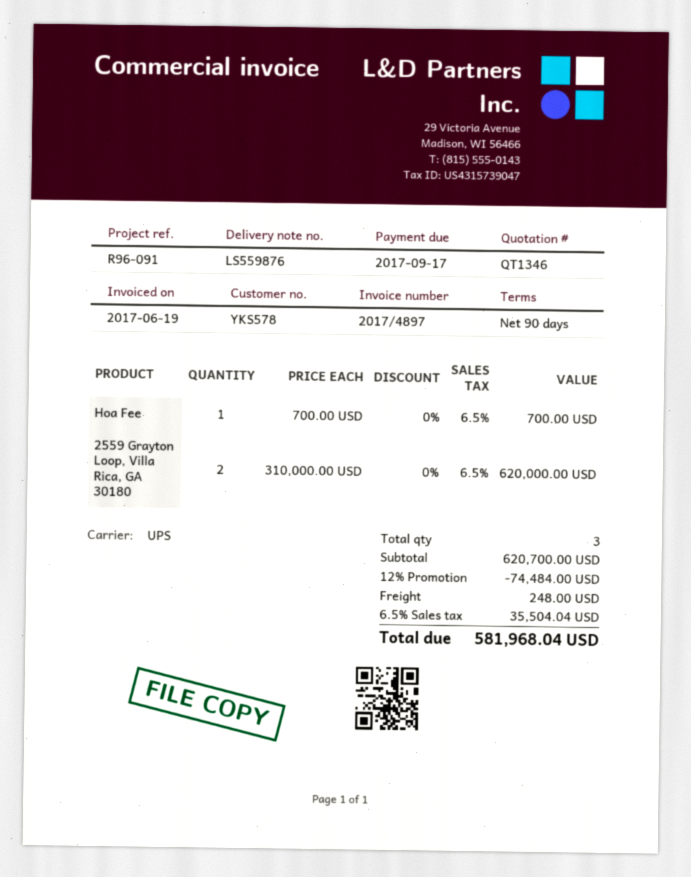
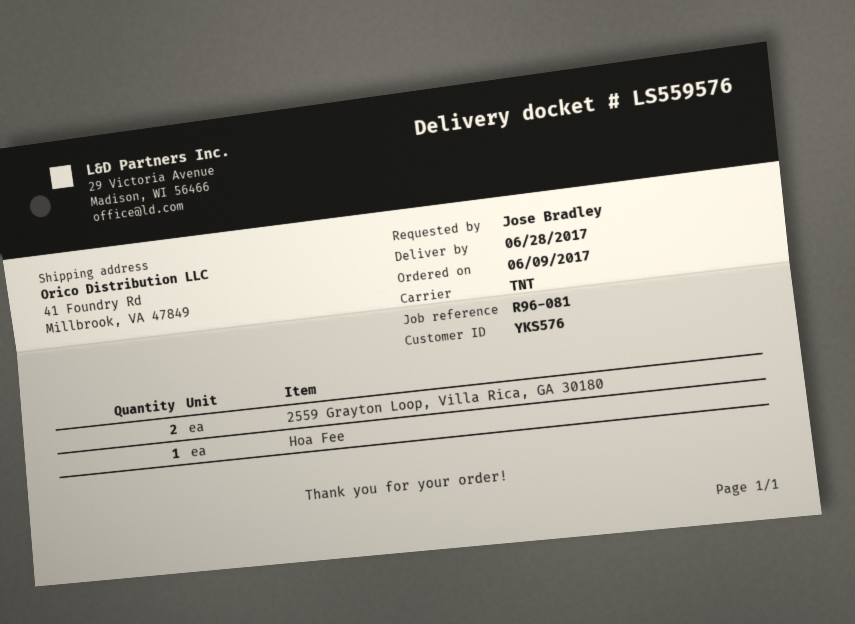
delivery note number: LS559876 -> LS559576
customer number: YKS578 -> YKS576
reference: R96-091 -> R96-081
shipping method: UPS -> TNT

